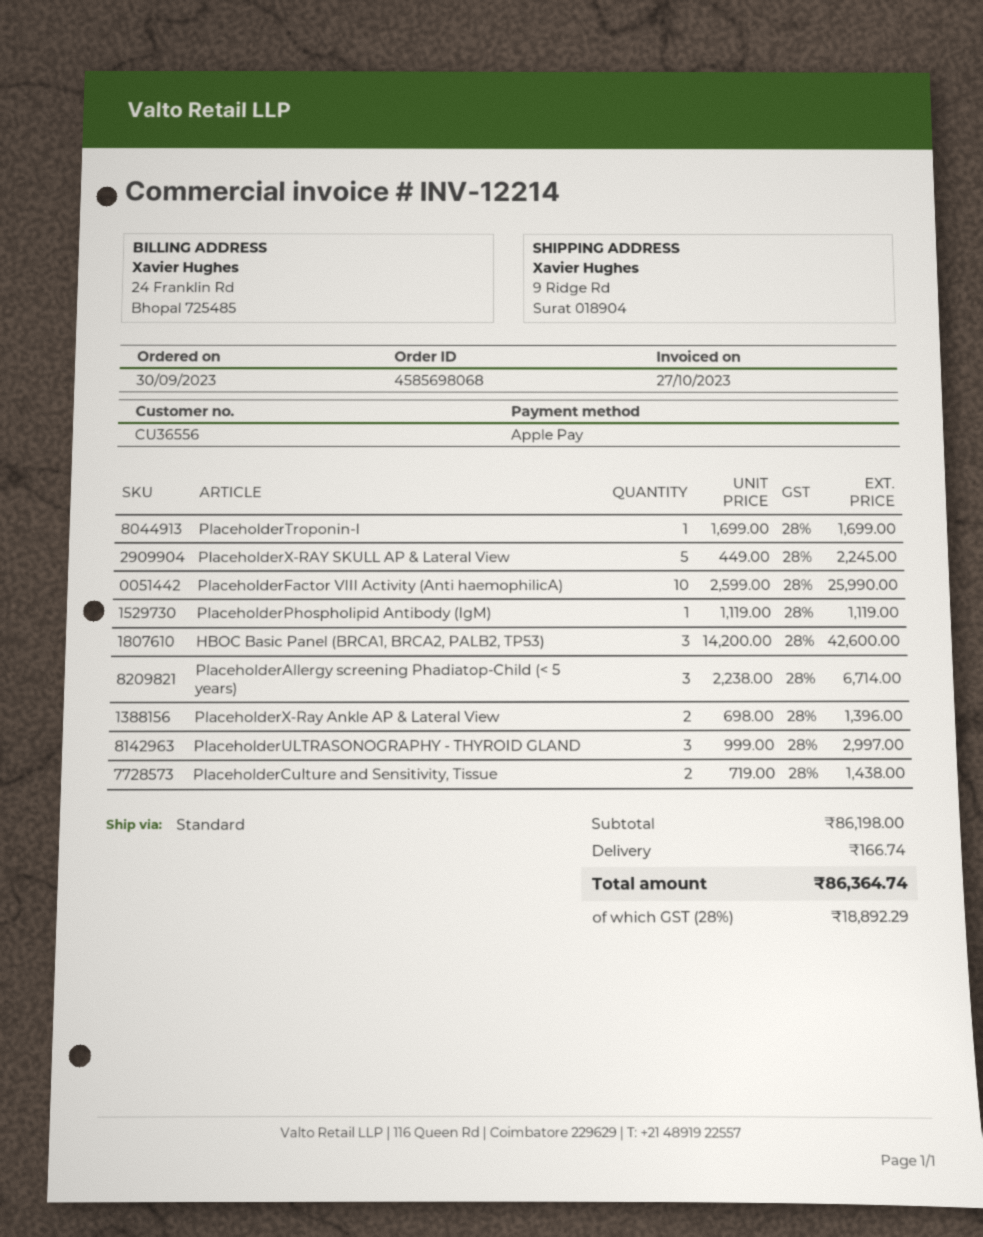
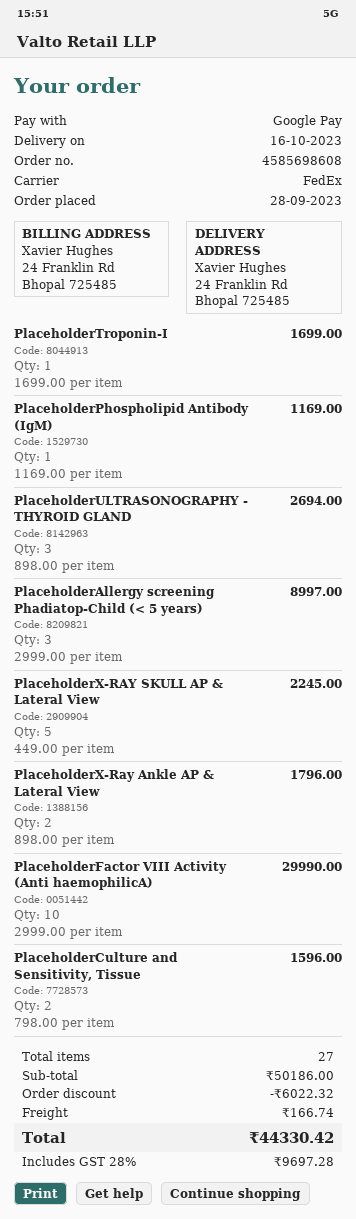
order number: 4585698068 -> 4585698608
order date: 2023-09-30 -> 2023-09-28
payment method: Apple Pay -> Google Pay
shipping method: standard -> FedEx
ship to: 9 Ridge Rd, Surat 018904 -> 24 Franklin Rd, Bhopal 725485
PlaceholderFactor VIII Activity (Anti haemophilicA): 10 x 2599.00 = 25990.00 -> 10 x 2999.00 = 29990.00
PlaceholderPhospholipid Antibody (IgM): 1 x 1119.00 = 1119.00 -> 1 x 1169.00 = 1169.00
HBOC Basic Panel (BRCA1, BRCA2, PALB2, TP53): 3 x 14200.00 = 42600.00 -> none
PlaceholderAllergy screening Phadiatop-Child (< 5 years): 3 x 2238.00 = 6714.00 -> 3 x 2999.00 = 8997.00
PlaceholderX-Ray Ankle AP & Lateral View: 2 x 698.00 = 1396.00 -> 2 x 898.00 = 1796.00
PlaceholderULTRASONOGRAPHY - THYROID GLAND: 3 x 999.00 = 2997.00 -> 3 x 898.00 = 2694.00
PlaceholderCulture and Sensitivity, Tissue: 2 x 719.00 = 1438.00 -> 2 x 798.00 = 1596.00
subtotal: 86198.00 -> 50186.00
discount: none -> 6022.32
tax: 28% = 18892.29 -> 28% = 9697.28
total: 86364.74 -> 44330.42

